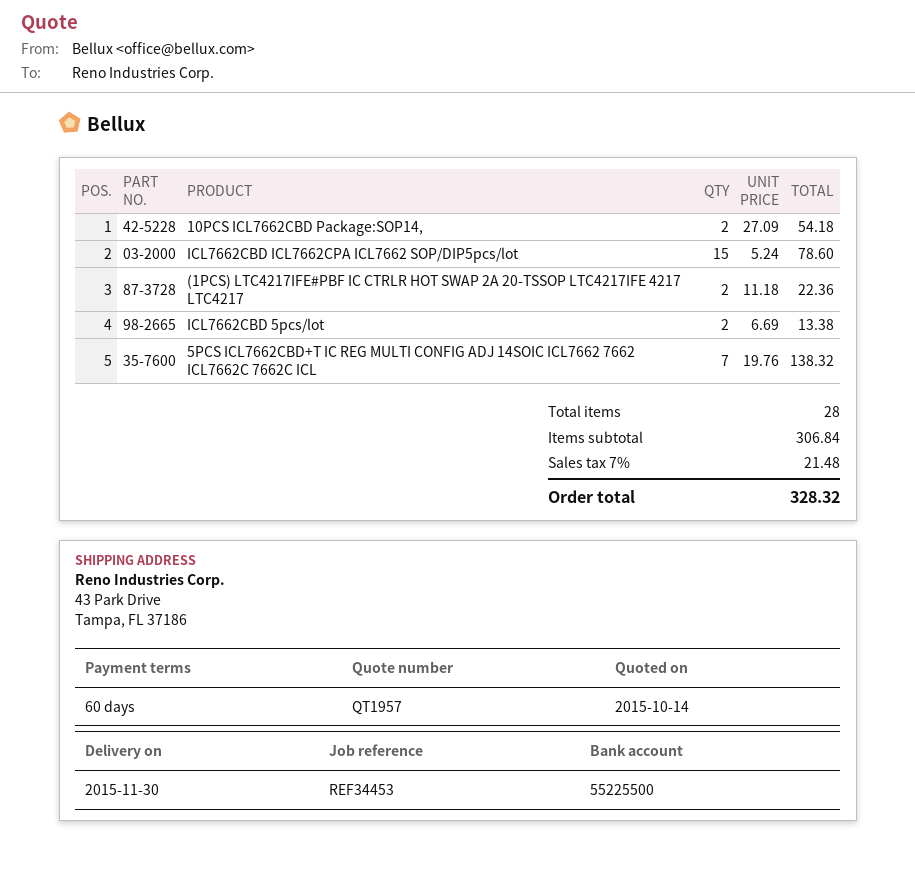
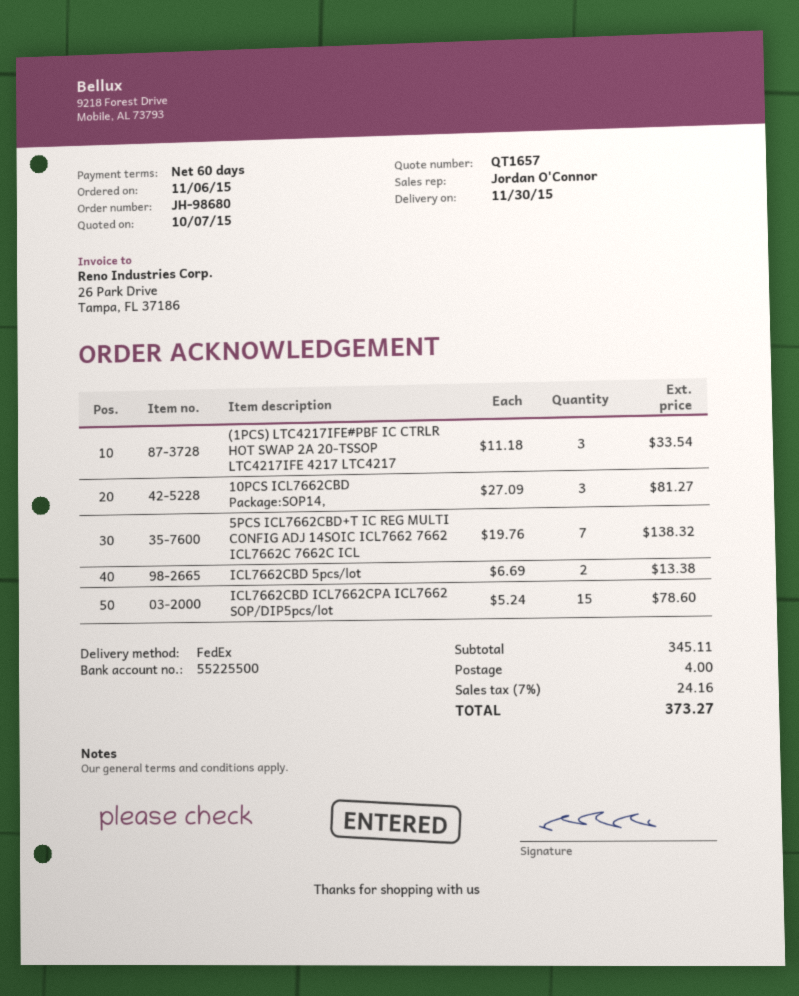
quote number: QT1957 -> QT1657
quote date: 2015-10-14 -> 2015-10-07
10PCS ICL7662CBD Package:SOP14,: 2 x 27.09 = 54.18 -> 3 x 27.09 = 81.27
(1PCS) LTC4217IFE#PBF IC CTRLR HOT SWAP 2A 20-TSSOP LTC4217IFE 4217 LTC4217: 2 x 11.18 = 22.36 -> 3 x 11.18 = 33.54
subtotal: 306.84 -> 345.11
shipping: none -> 4.00
tax: 7% = 21.48 -> 7% = 24.16
total: 328.32 -> 373.27

